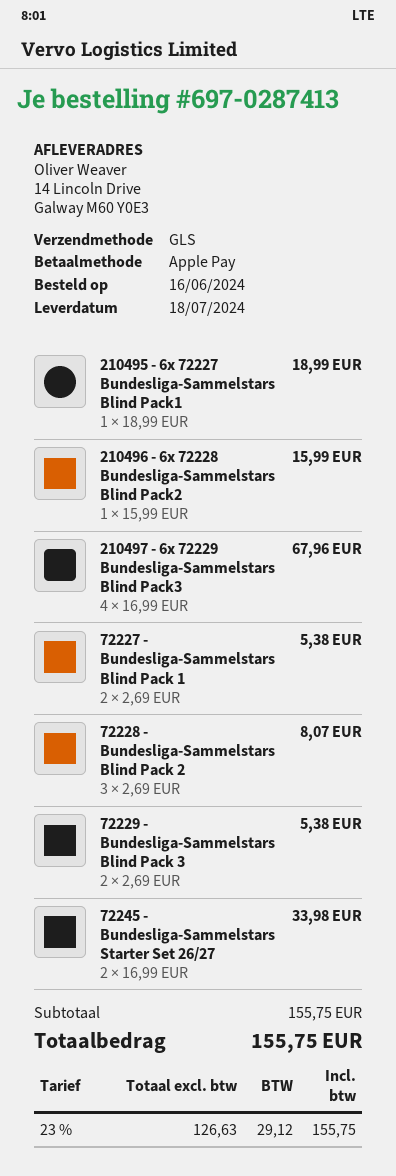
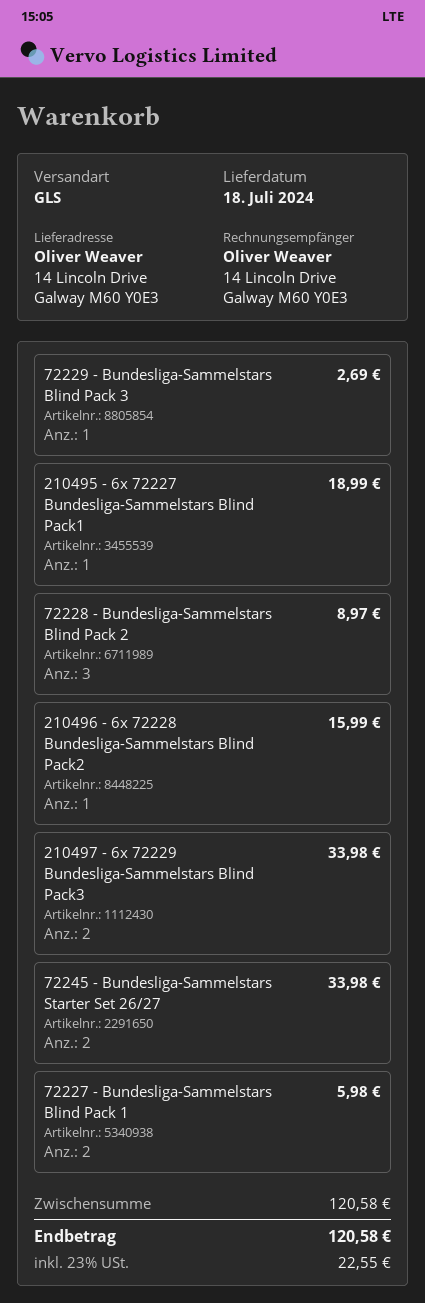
210497 - 6x 72229 Bundesliga-Sammelstars Blind Pack3: 4 for 67.96 -> 2 for 33.98
72227 - Bundesliga-Sammelstars Blind Pack 1: 2 for 5.38 -> 2 for 5.98
72228 - Bundesliga-Sammelstars Blind Pack 2: 3 for 8.07 -> 3 for 8.97
72229 - Bundesliga-Sammelstars Blind Pack 3: 2 for 5.38 -> 1 for 2.69
subtotal: 155.75 -> 120.58
tax: 23% = 29.12 -> 23% = 22.55
total: 155.75 -> 120.58

